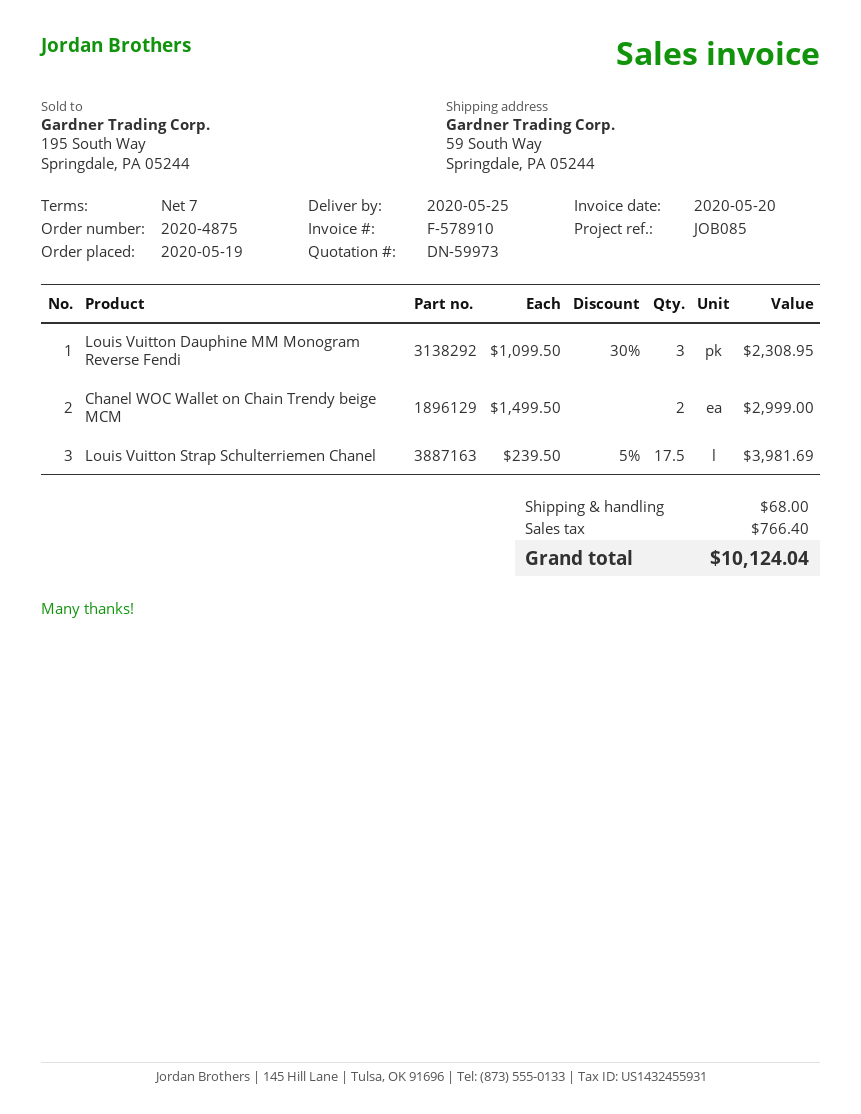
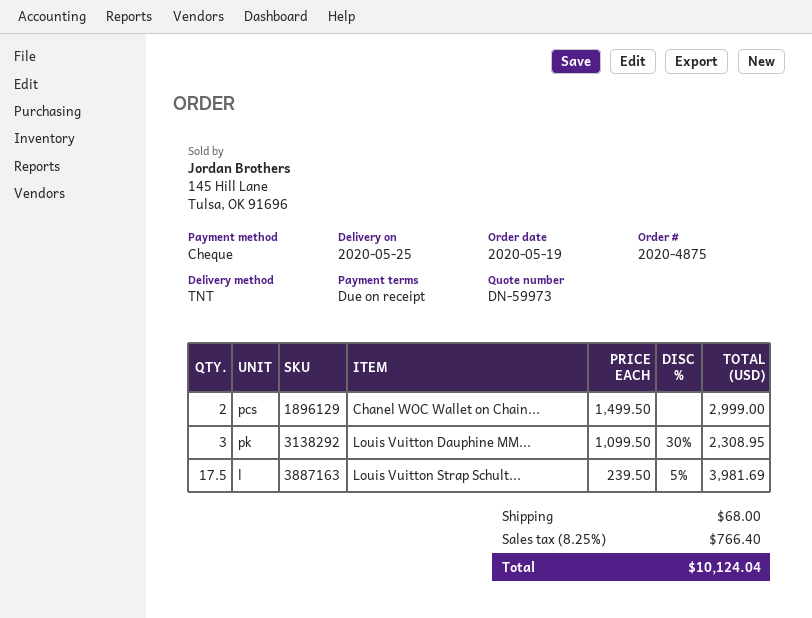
payment terms: 7 days -> on receipt

